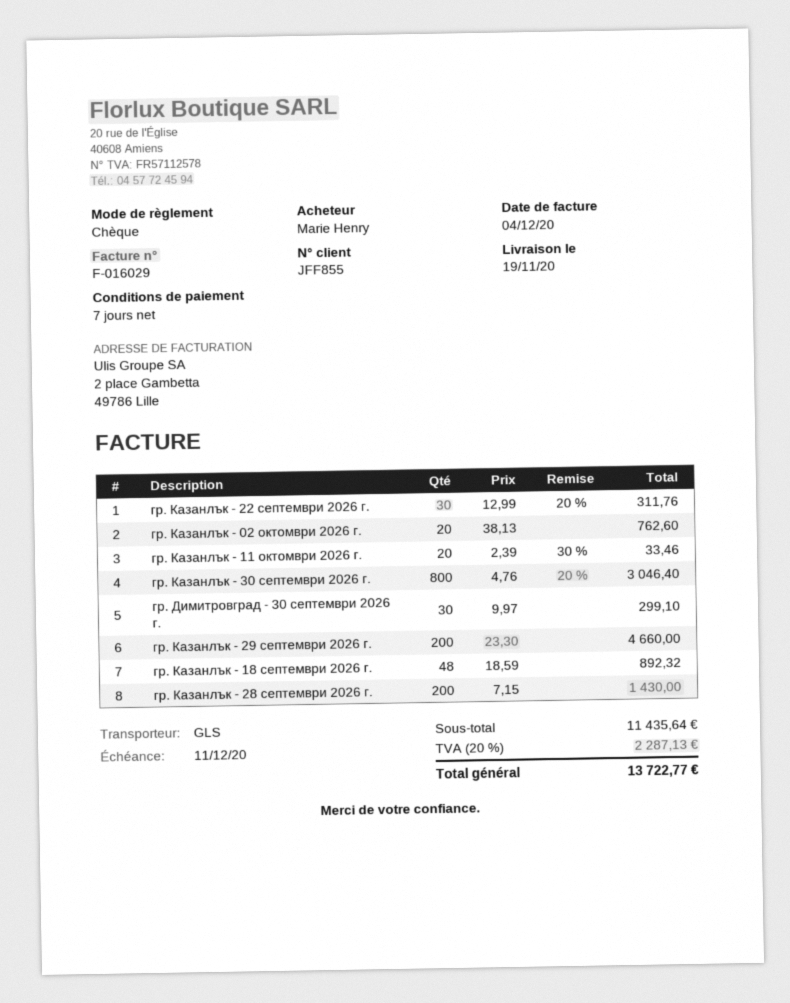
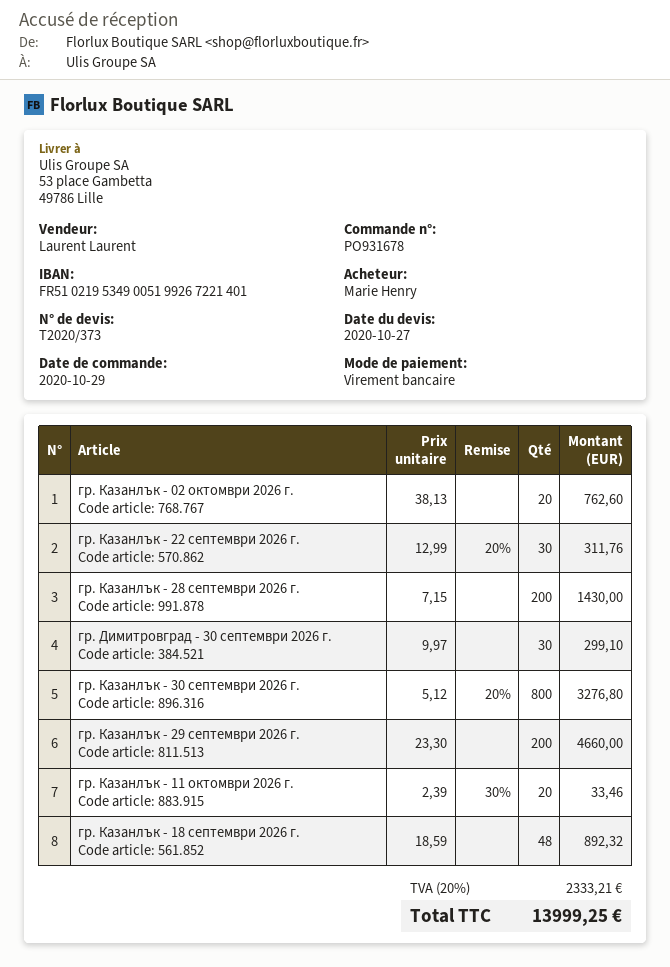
payment method: cheque -> bank transfer
гр. Казанлък - 30 септември 2026 г.: 800 x 4.76 - 20% = 3046.40 -> 800 x 5.12 - 20% = 3276.80
tax: 20% = 2287.13 -> 20% = 2333.21
total: 13722.77 -> 13999.25

